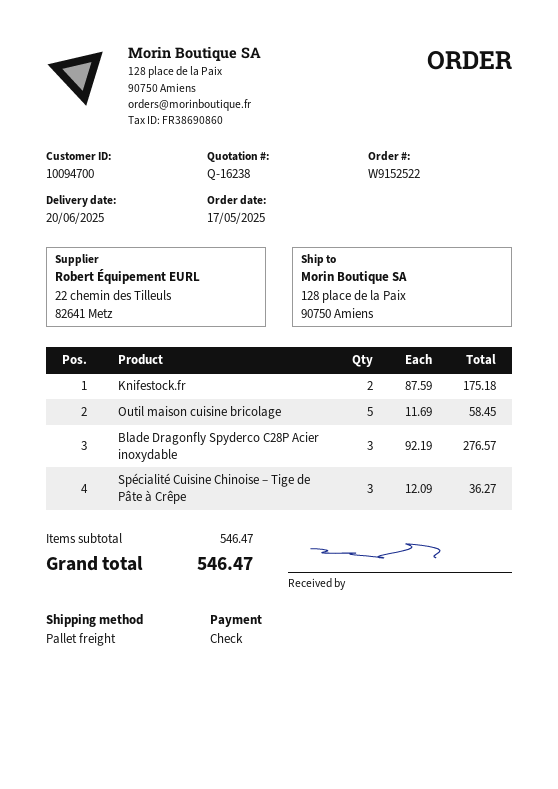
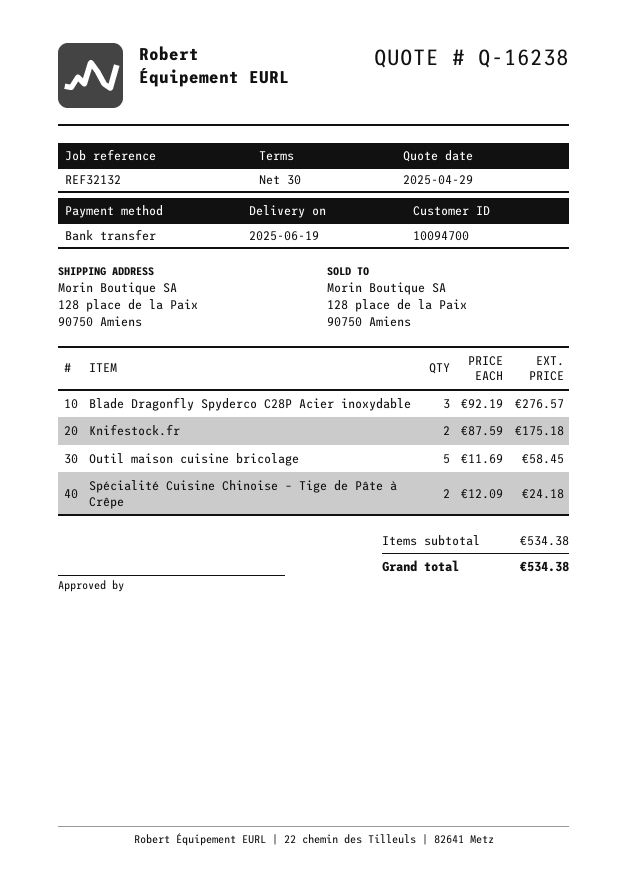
delivery date: 2025-06-20 -> 2025-06-19
payment method: cheque -> bank transfer
Spécialité Cuisine Chinoise – Tige de Pâte à Crêpe: 3 x 12.09 = 36.27 -> 2 x 12.09 = 24.18
subtotal: 546.47 -> 534.38
total: 546.47 -> 534.38

